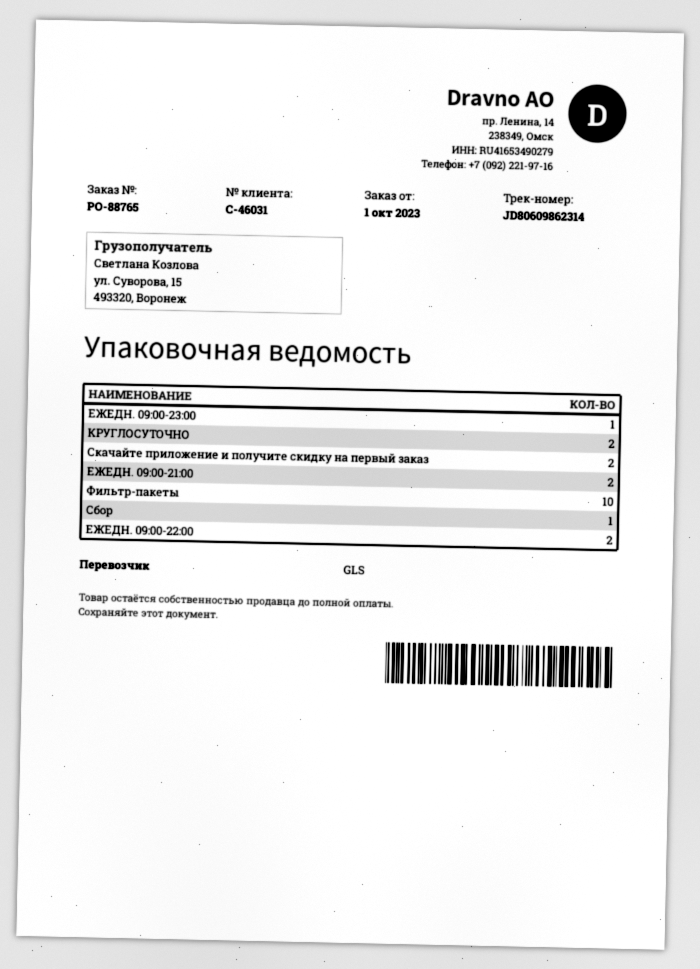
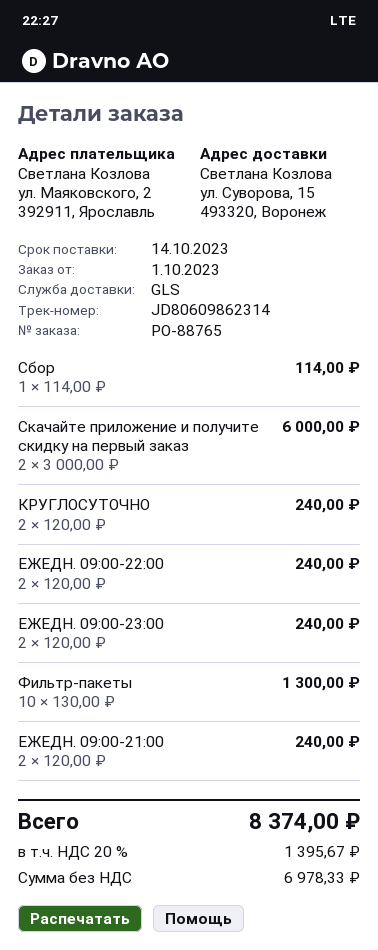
ЕЖЕДН. 09:00-23:00: 1 -> 2

